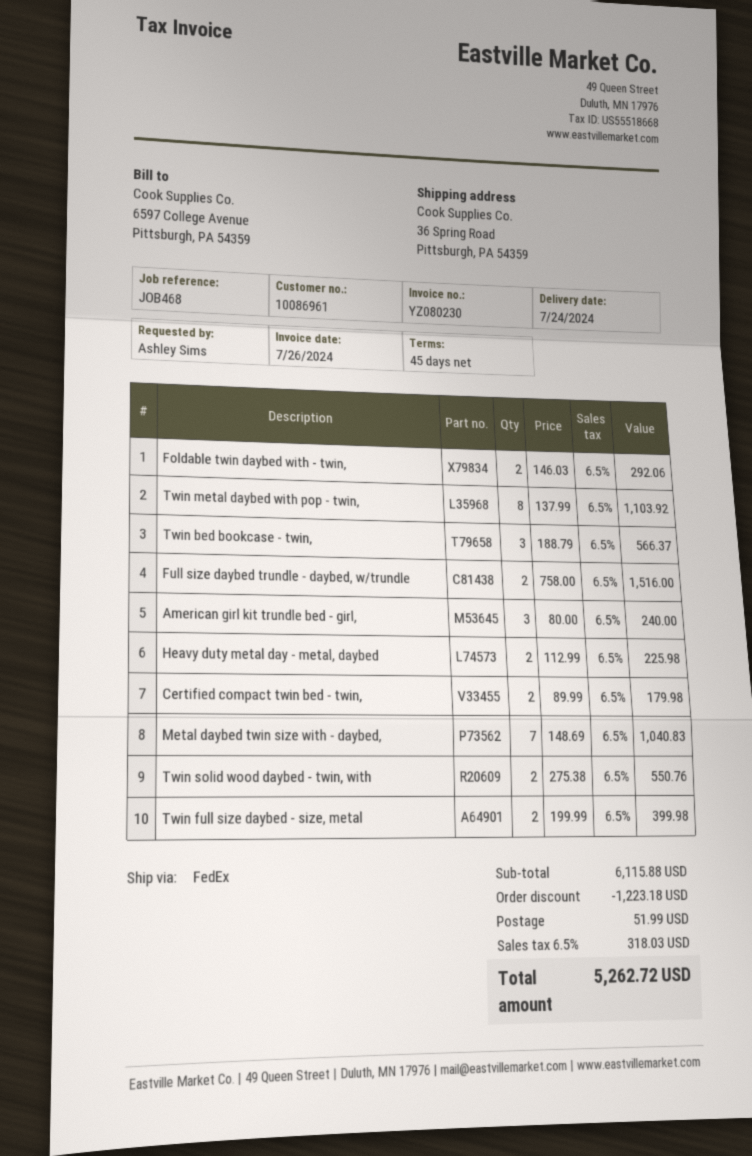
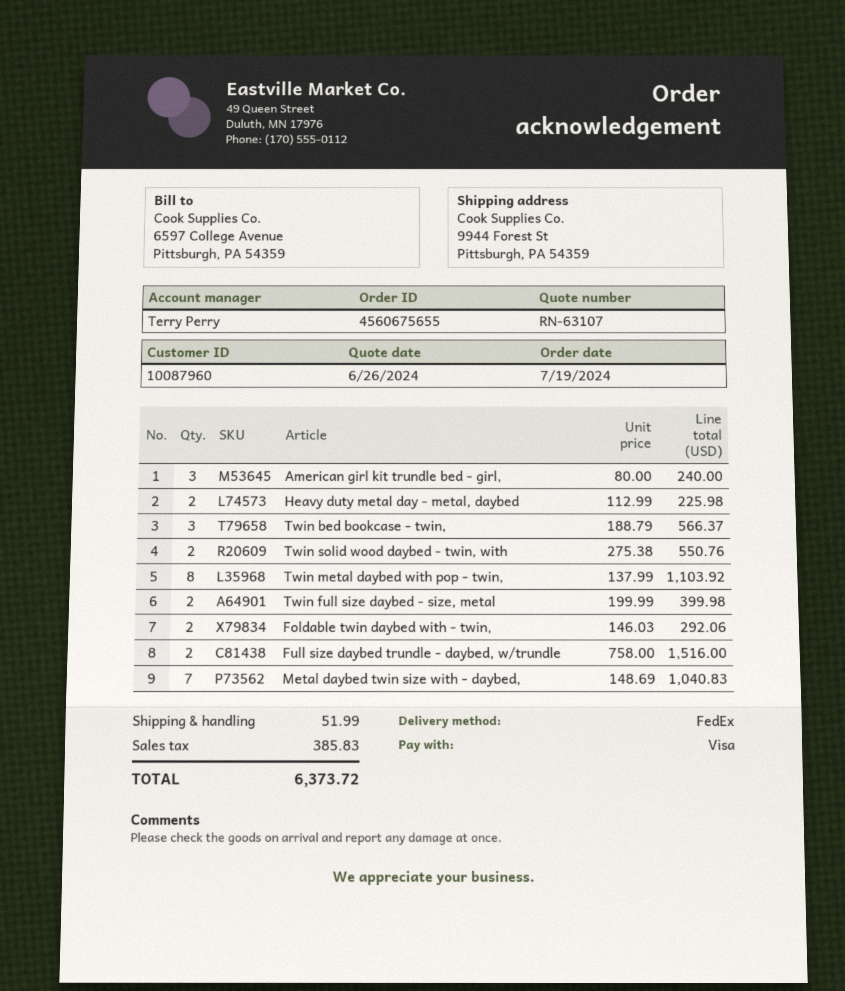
customer number: 10086961 -> 10087960
ship to: 36 Spring Road, Pittsburgh, PA 54359 -> 9944 Forest St, Pittsburgh, PA 54359
Certified compact twin bed - twin,: 2 x 89.99 = 179.98 -> none
discount: 1223.18 -> none
tax: 318.03 -> 385.83
total: 5262.72 -> 6373.72

